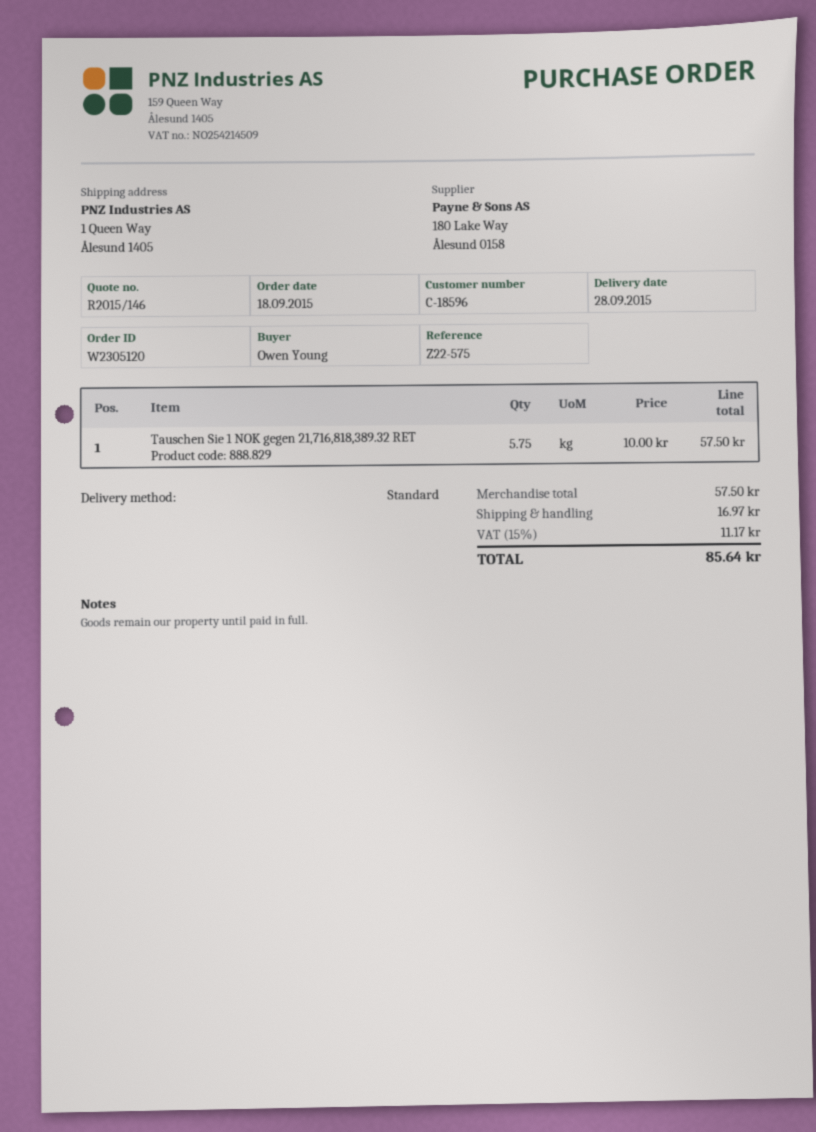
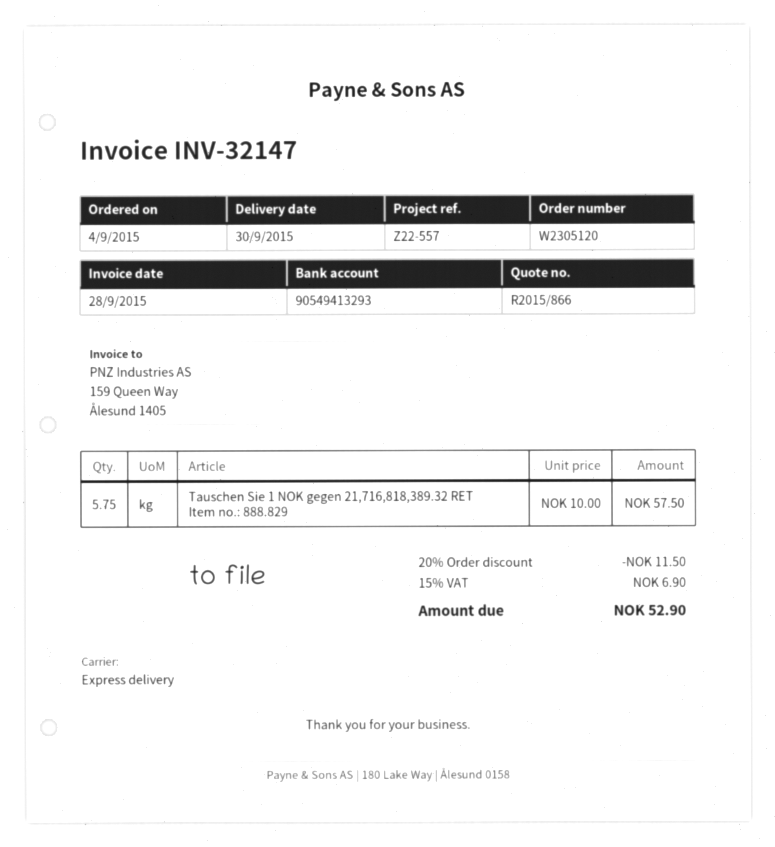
quote number: R2015/146 -> R2015/866
order date: 2015-09-18 -> 2015-09-04
delivery date: 2015-09-28 -> 2015-09-30
reference: Z22-575 -> Z22-557
shipping method: standard -> express
discount: none -> 20% = 11.50
shipping: 16.97 -> none
tax: 15% = 11.17 -> 15% = 6.90
total: 85.64 -> 52.90

